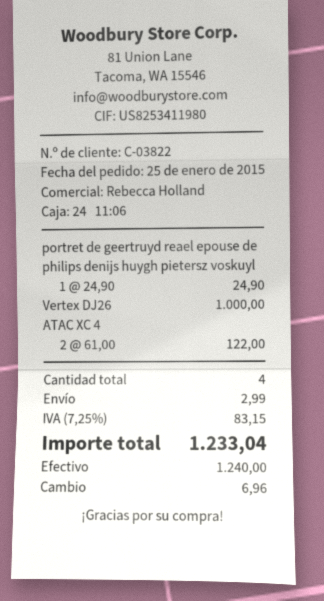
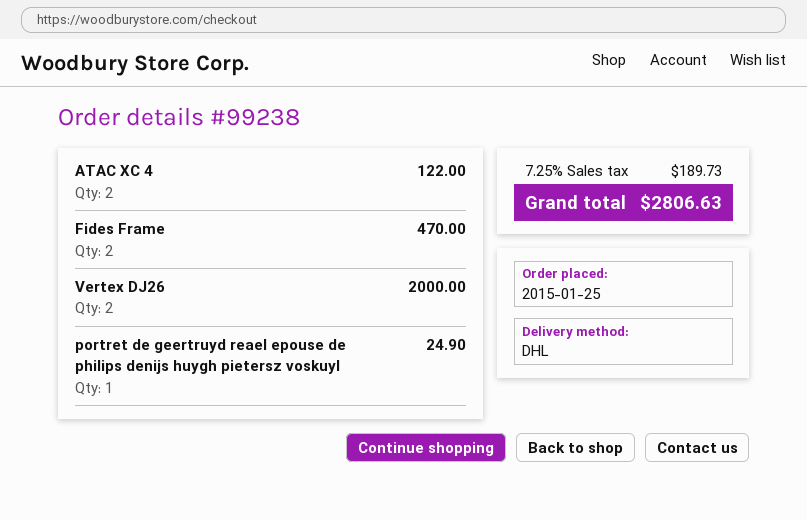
Vertex DJ26: 1 for 1000.00 -> 2 for 2000.00
Fides Frame: none -> 2 for 470.00
shipping: 2.99 -> none
tax: 7.25% = 83.15 -> 7.25% = 189.73
total: 1233.04 -> 2806.63

